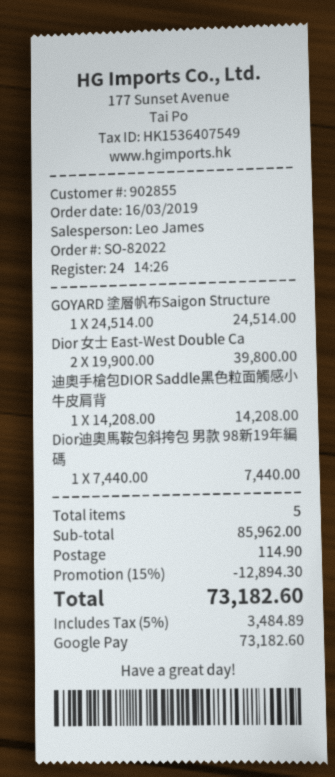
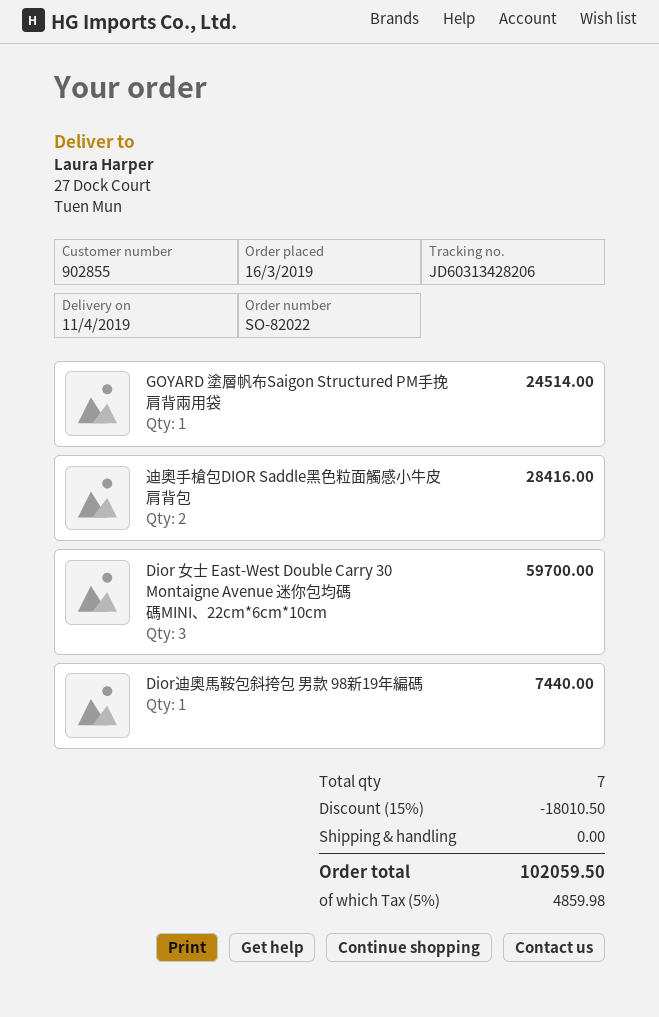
Dior 女士 East-West Double Ca: 2 for 39800.00 -> 3 for 59700.00
迪奧手槍包DIOR Saddle黑色粒面觸感小牛皮肩背: 1 for 14208.00 -> 2 for 28416.00
total quantity: 5 -> 7
discount: 15% = 12894.30 -> 15% = 18010.50
shipping: 114.90 -> 0.00
tax: 5% = 3484.89 -> 5% = 4859.98
total: 73182.60 -> 102059.50

